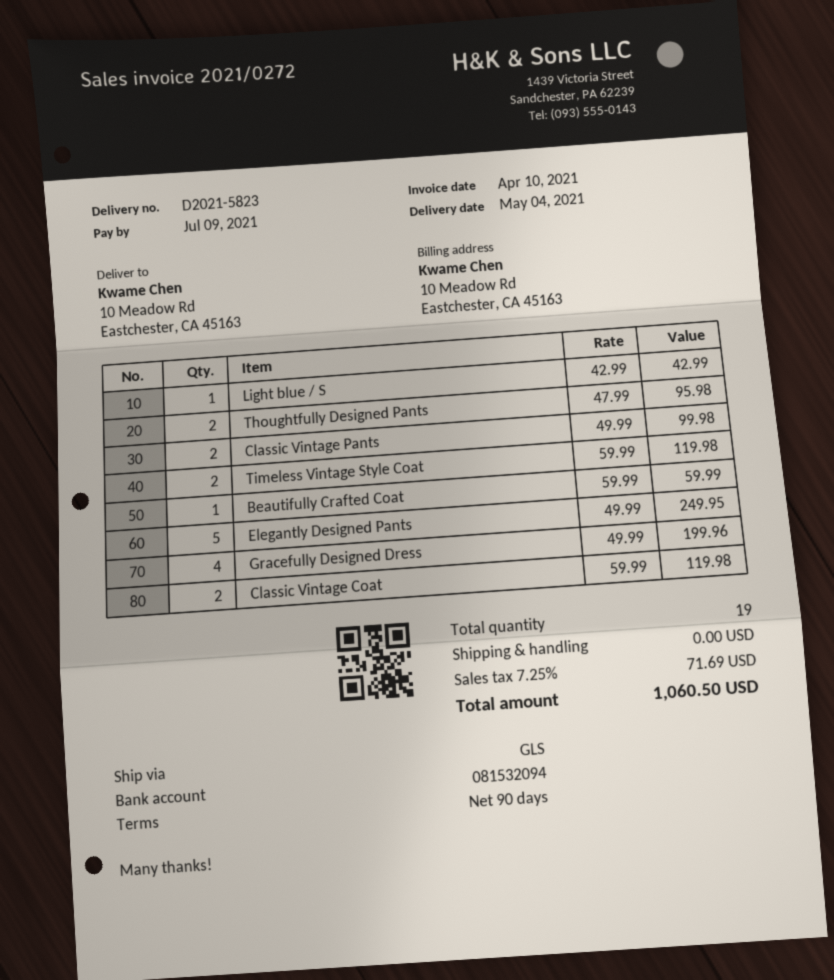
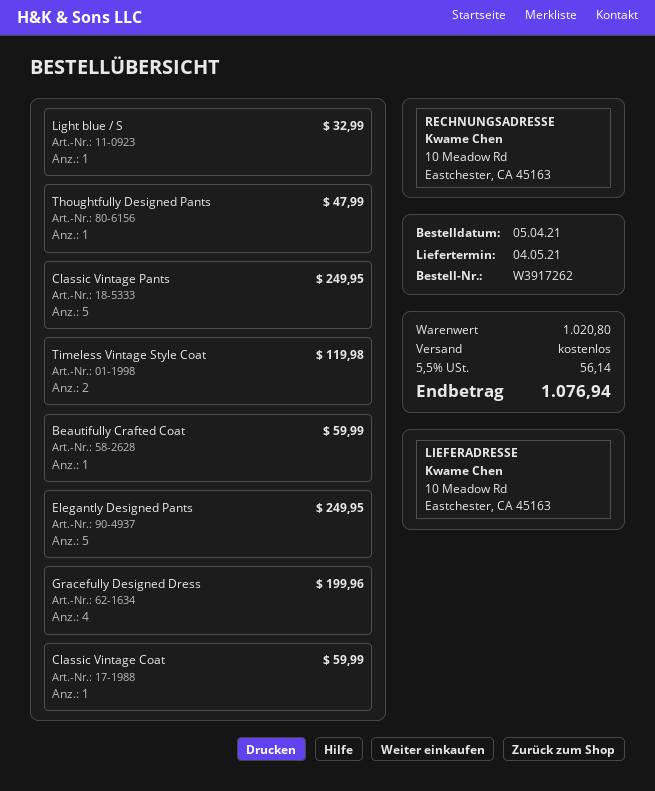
Light blue / S: 1 for 42.99 -> 1 for 32.99
Thoughtfully Designed Pants: 2 for 95.98 -> 1 for 47.99
Classic Vintage Pants: 2 for 99.98 -> 5 for 249.95
Classic Vintage Coat: 2 for 119.98 -> 1 for 59.99
tax: 7.25% = 71.69 -> 5.5% = 56.14
total: 1060.50 -> 1076.94

